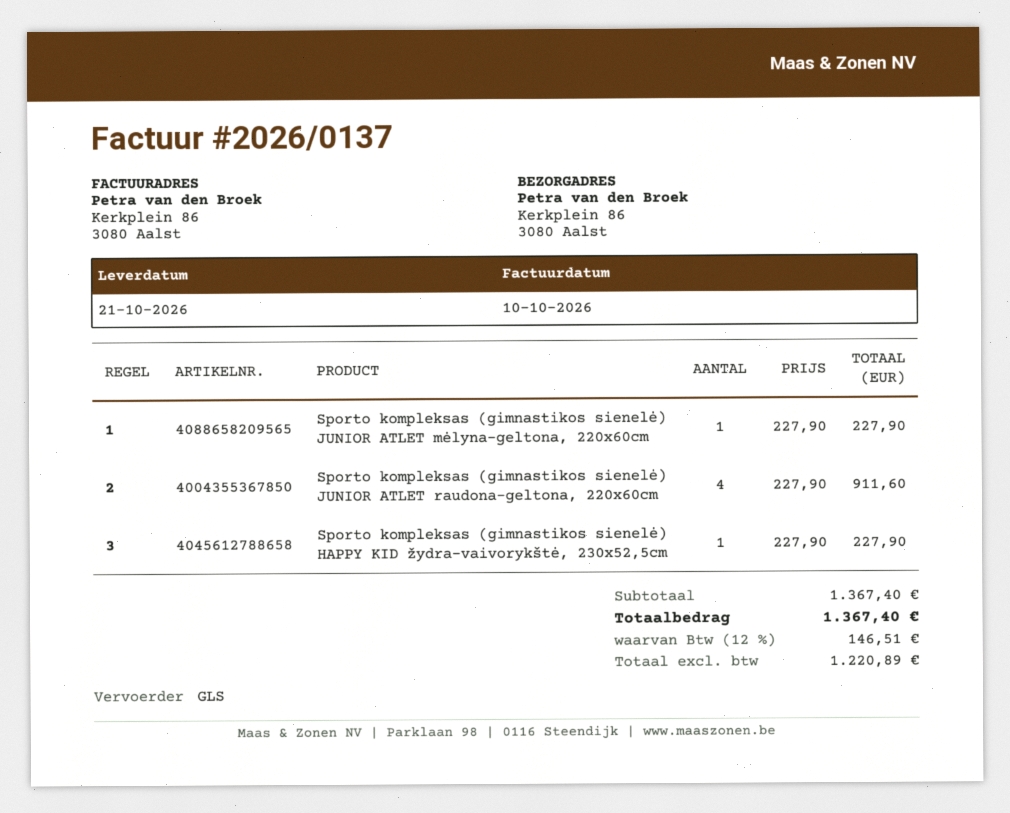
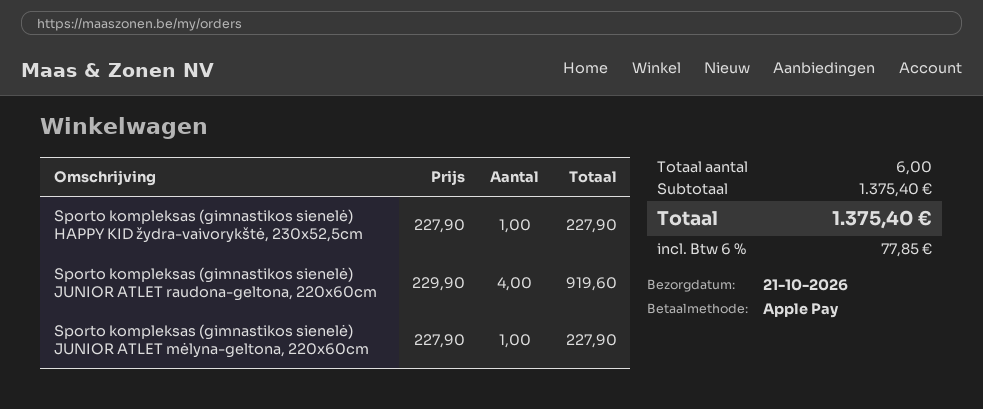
Sporto kompleksas (gimnastikos sienelė) JUNIOR ATLET raudona-geltona, 220x60cm: 4 x 227.90 = 911.60 -> 4 x 229.90 = 919.60
subtotal: 1367.40 -> 1375.40
tax: 12% = 146.51 -> 6% = 77.85
total: 1367.40 -> 1375.40

